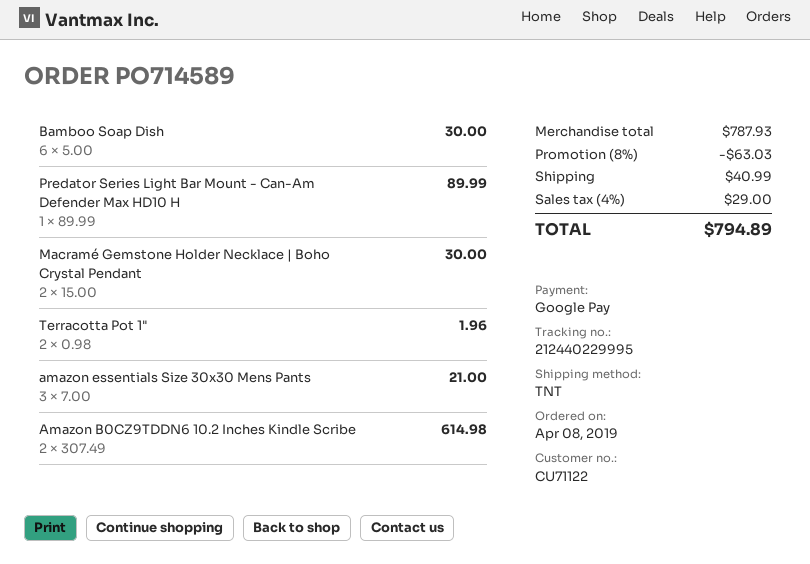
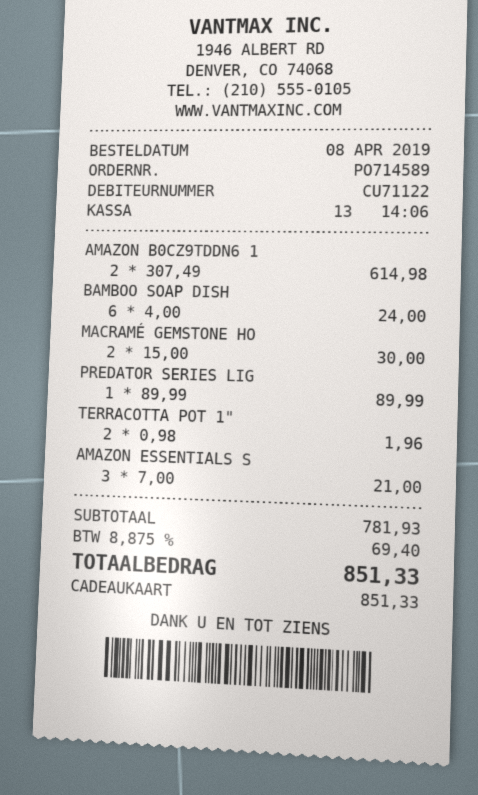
payment method: Google Pay -> gift card
Bamboo Soap Dish: 6 x 5.00 = 30.00 -> 6 x 4.00 = 24.00
subtotal: 787.93 -> 781.93
discount: 8% = 63.03 -> none
shipping: 40.99 -> none
tax: 4% = 29.00 -> 8.875% = 69.40
total: 794.89 -> 851.33

